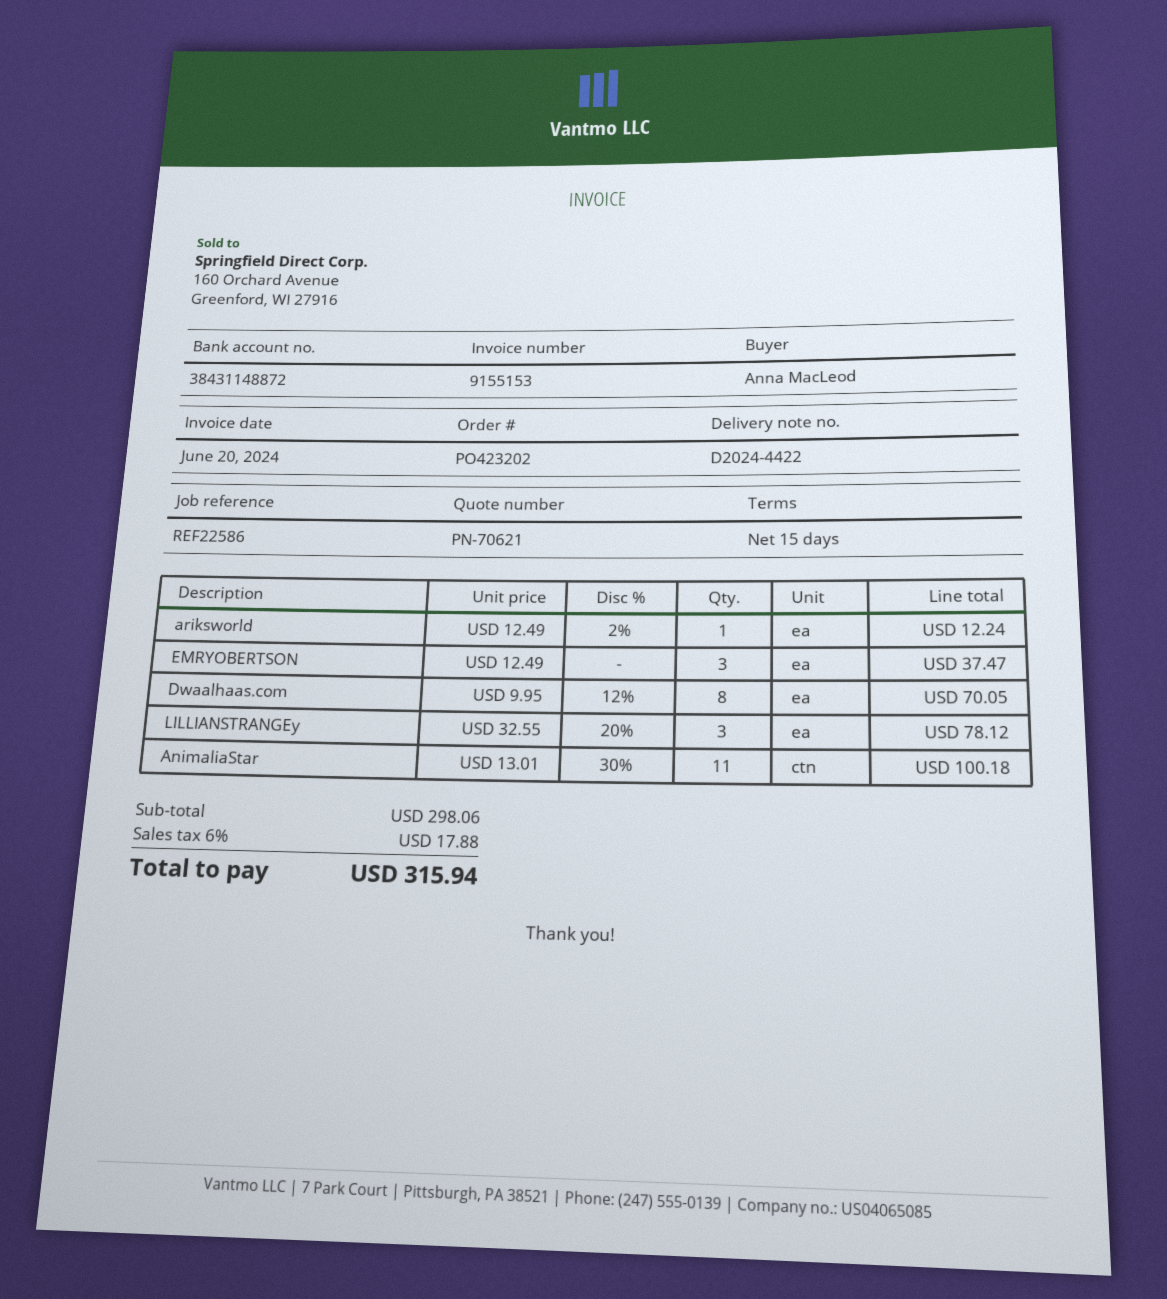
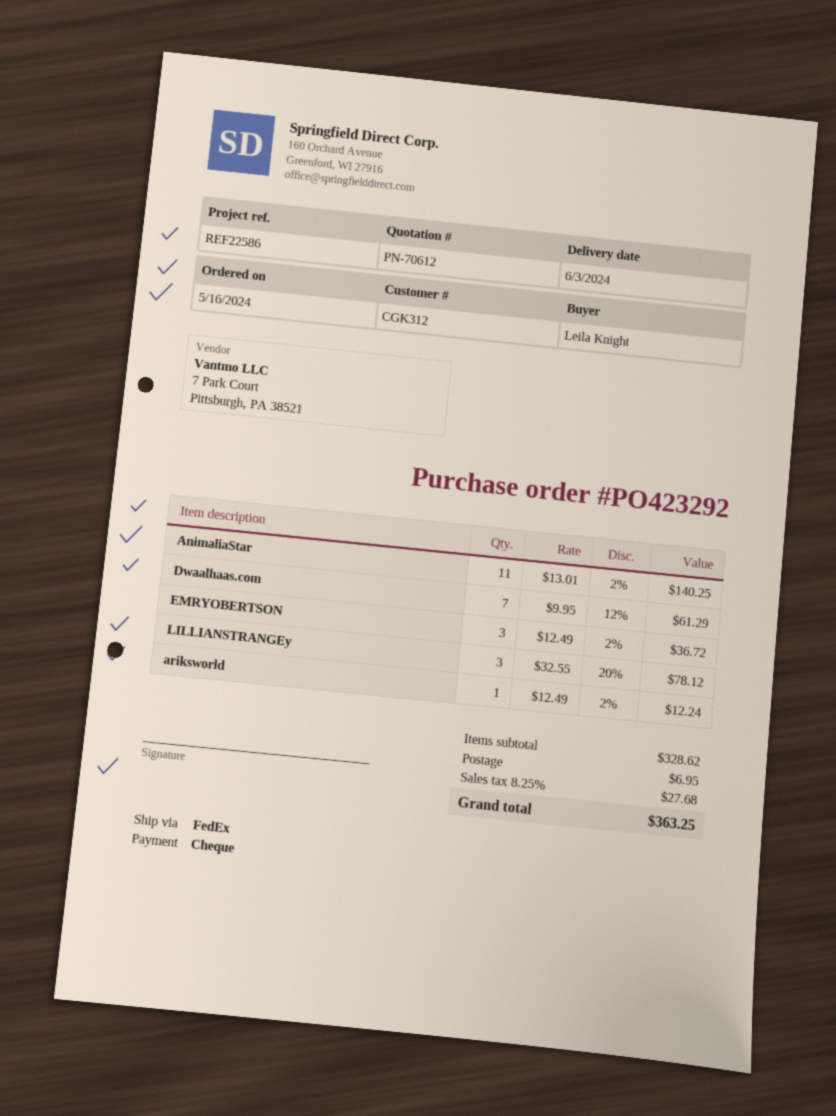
quote number: PN-70621 -> PN-70612
order number: PO423202 -> PO423292
ordered by: Anna MacLeod -> Leila Knight
EMRYOBERTSON: 3 x 12.49 = 37.47 -> 3 x 12.49 - 2% = 36.72
Dwaalhaas.com: 8 x 9.95 - 12% = 70.05 -> 7 x 9.95 - 12% = 61.29
AnimaliaStar: 11 x 13.01 - 30% = 100.18 -> 11 x 13.01 - 2% = 140.25
subtotal: 298.06 -> 328.62
shipping: none -> 6.95
tax: 6% = 17.88 -> 8.25% = 27.68
total: 315.94 -> 363.25

